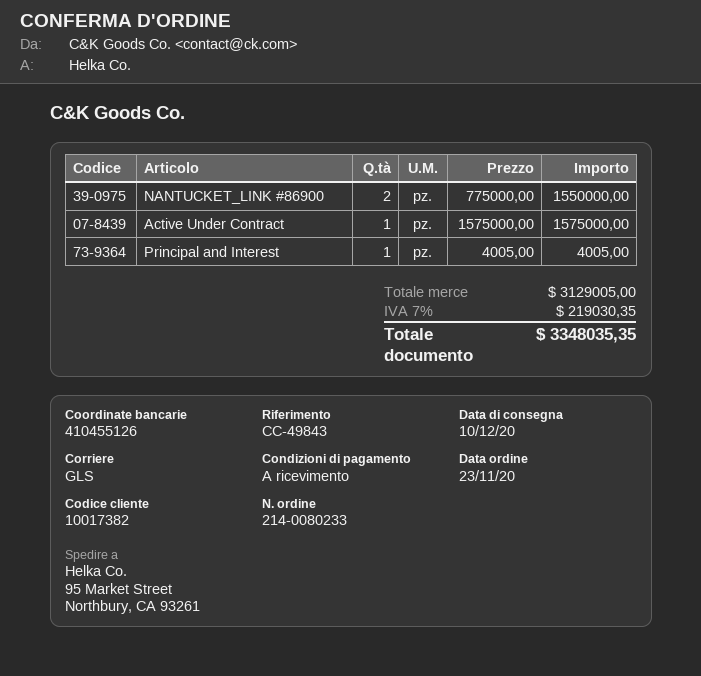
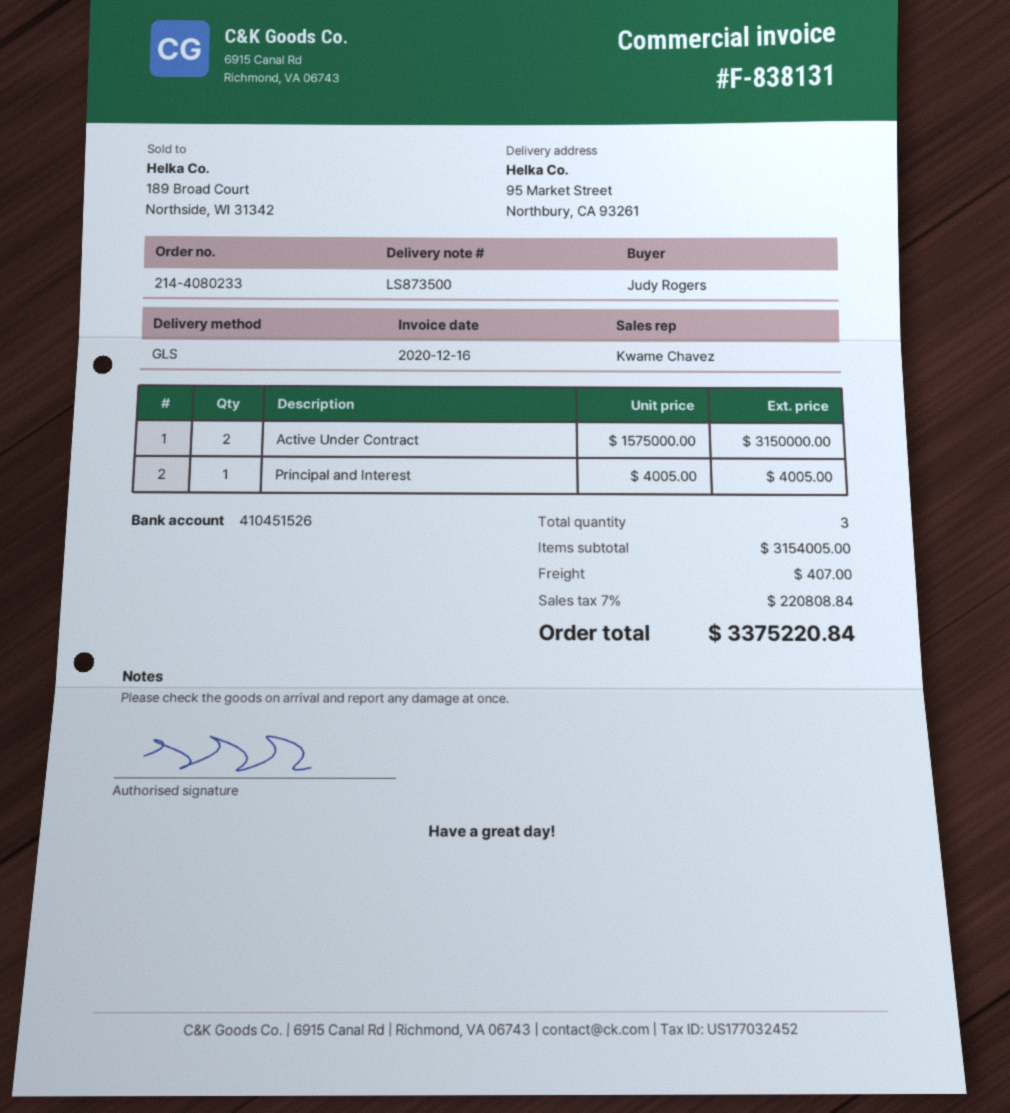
order number: 214-0080233 -> 214-4080233
bank account: 410455126 -> 410451526
NANTUCKET_LINK #86900: 2 x 775000.00 = 1550000.00 -> none
Active Under Contract: 1 x 1575000.00 = 1575000.00 -> 2 x 1575000.00 = 3150000.00
subtotal: 3129005.00 -> 3154005.00
shipping: none -> 407.00
tax: 7% = 219030.35 -> 7% = 220808.84
total: 3348035.35 -> 3375220.84

